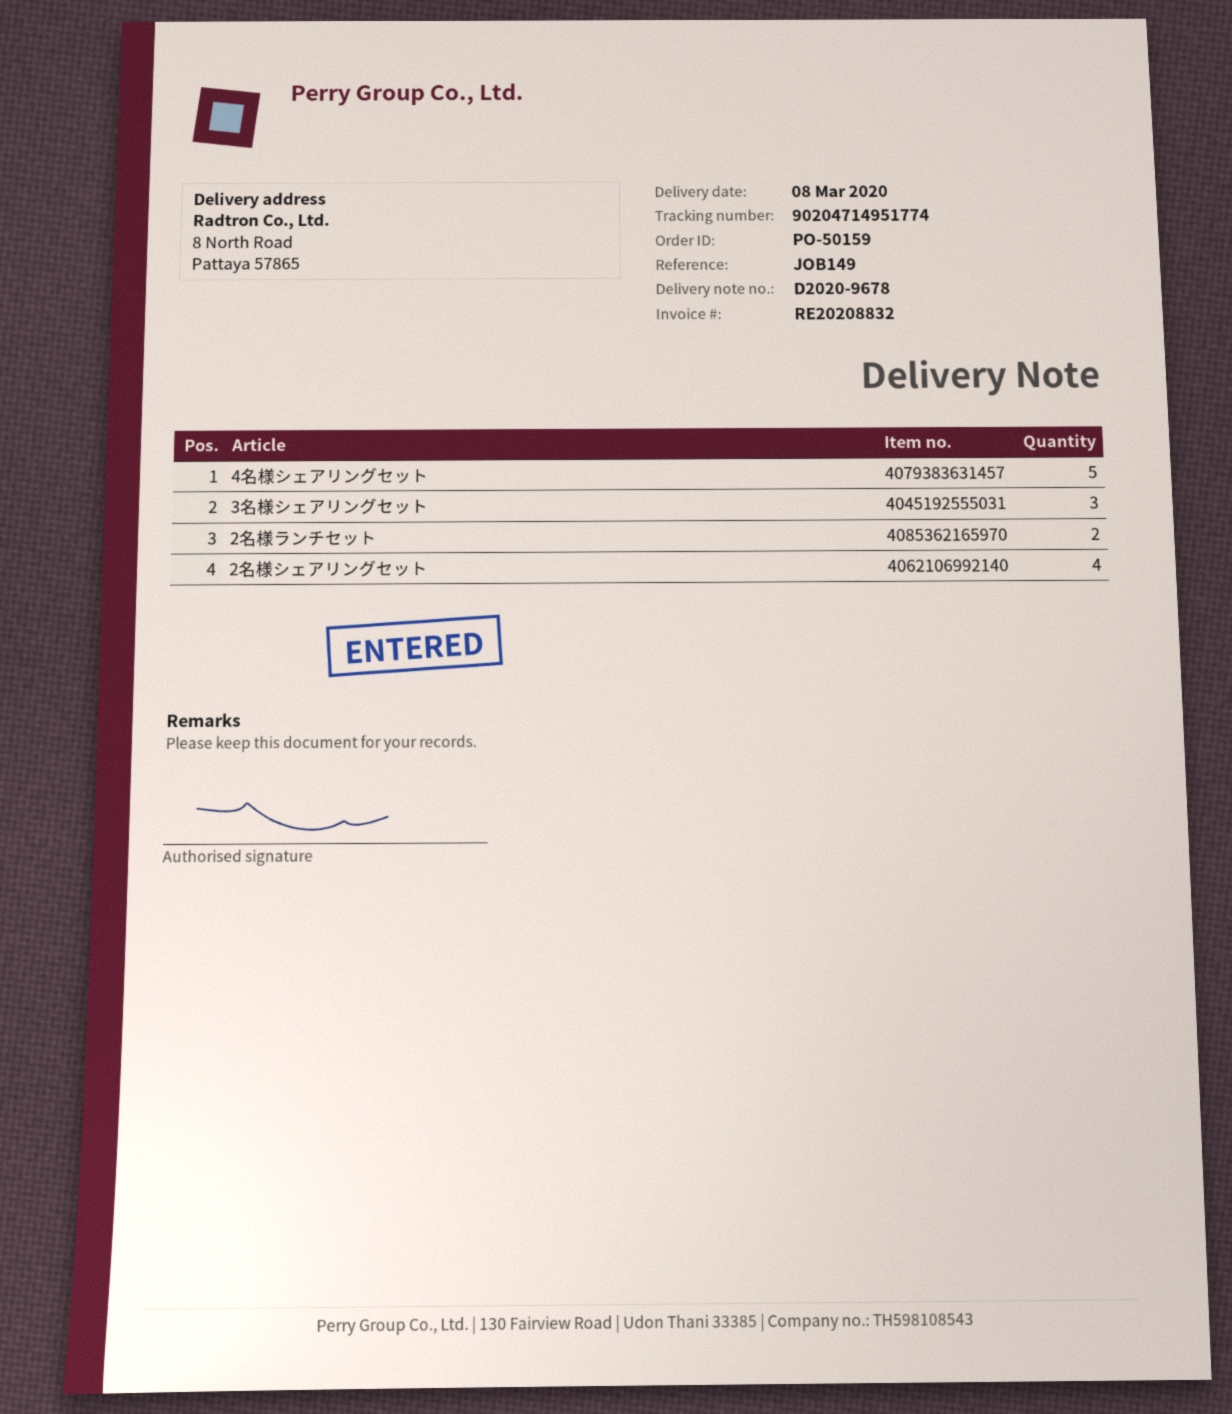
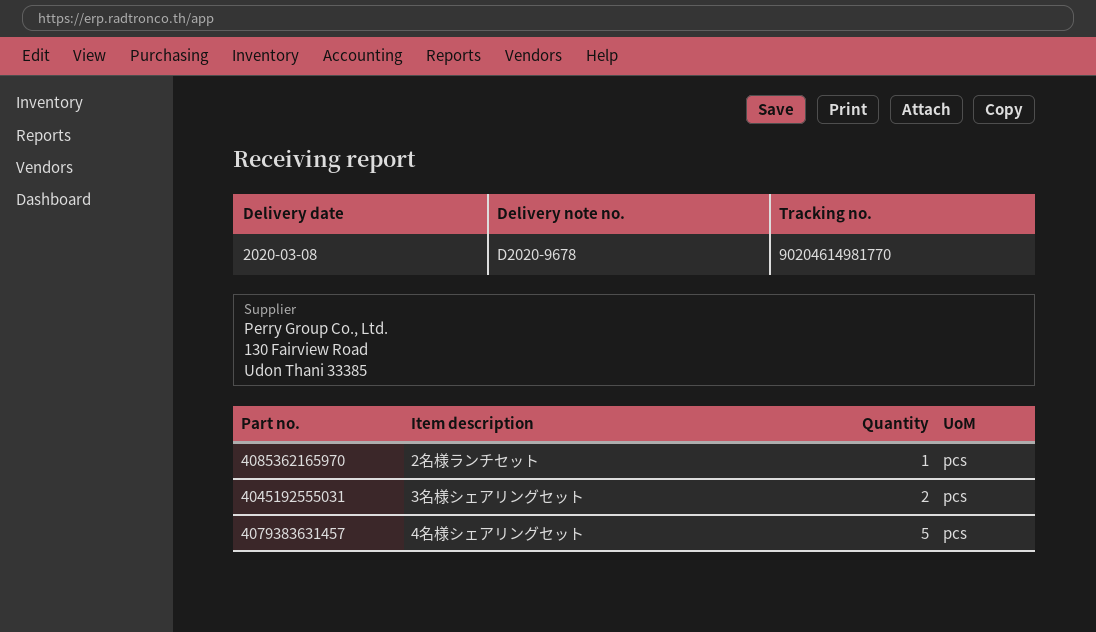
tracking number: 90204714951774 -> 90204614981770
3名様シェアリングセット: 3 -> 2
2名様ランチセット: 2 -> 1
2名様シェアリングセット: 4 -> none

